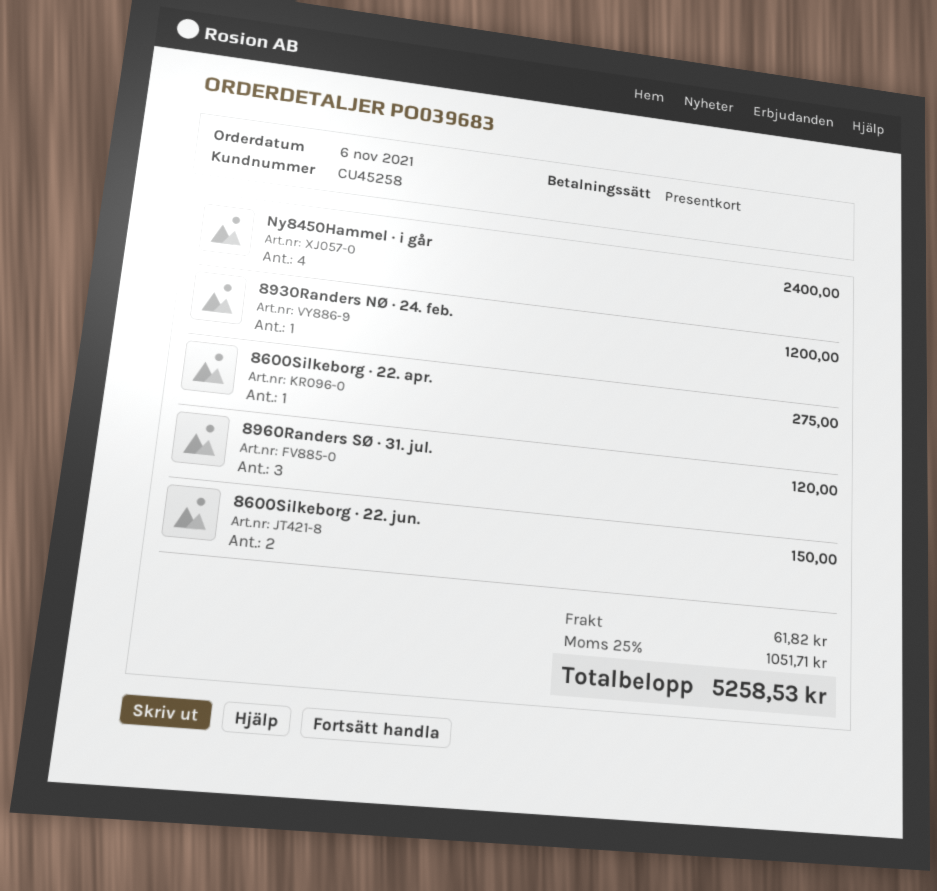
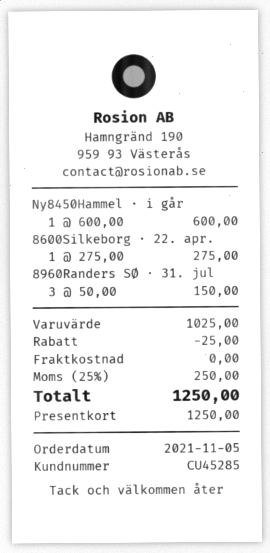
order date: 2021-11-06 -> 2021-11-05
customer number: CU45258 -> CU45285
Ny8450Hammel · i går: 4 for 2400.00 -> 1 for 600.00
8930Randers NØ · 24. feb.: 1 for 1200.00 -> none
8960Randers SØ · 31. jul.: 3 for 120.00 -> 3 for 150.00
8600Silkeborg · 22. jun.: 2 for 150.00 -> none
discount: none -> 25.00
shipping: 61.82 -> 0.00
tax: 25% = 1051.71 -> 25% = 250.00
total: 5258.53 -> 1250.00

